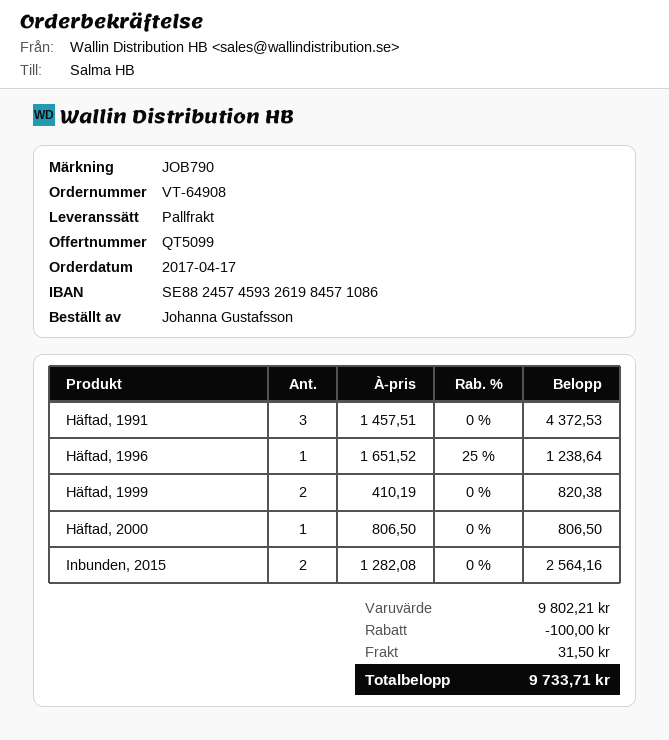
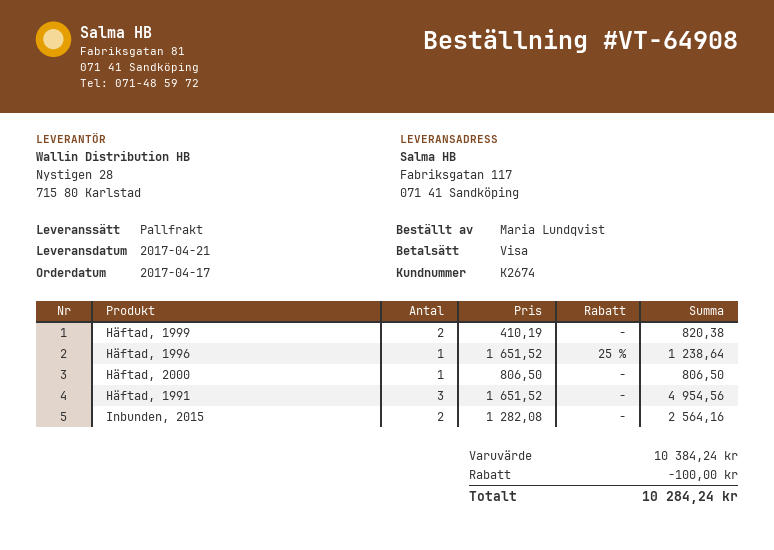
ordered by: Johanna Gustafsson -> Maria Lundqvist
Häftad, 1991: 3 x 1457.51 = 4372.53 -> 3 x 1651.52 = 4954.56
subtotal: 9802.21 -> 10384.24
shipping: 31.50 -> none
total: 9733.71 -> 10284.24

